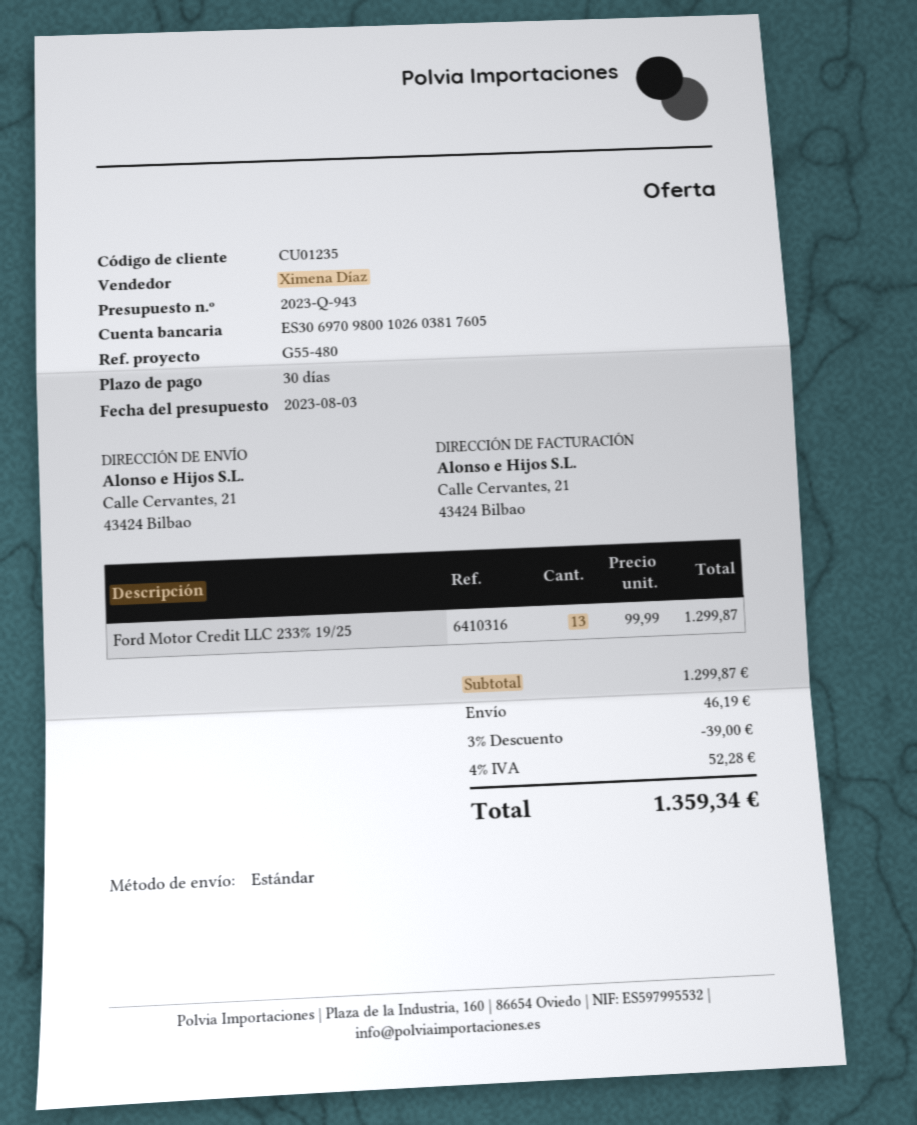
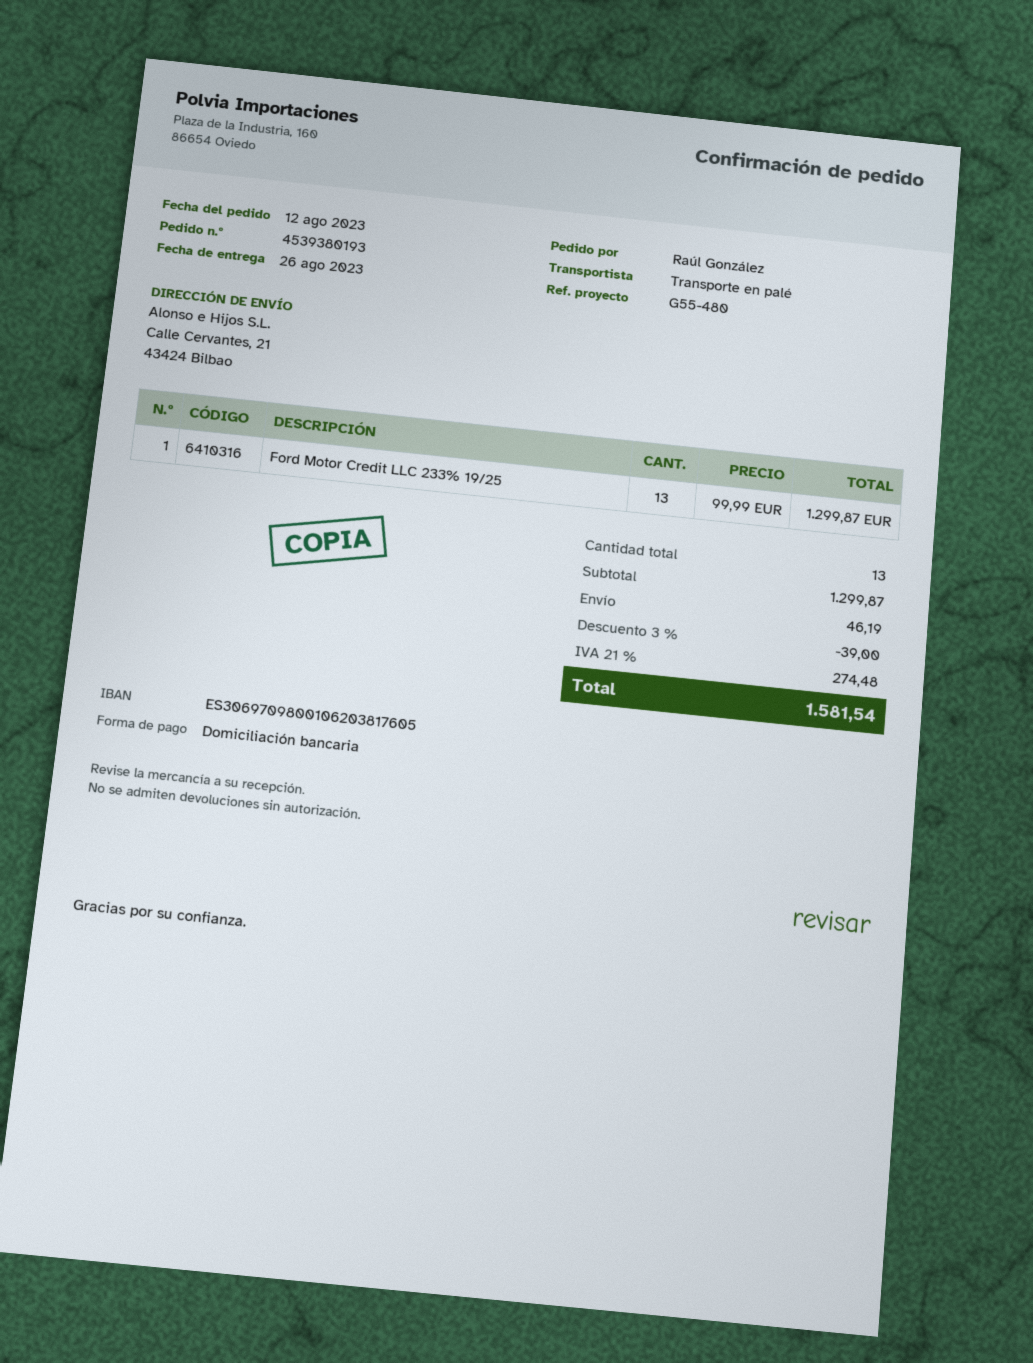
bank account: ES3069709800102603817605 -> ES3069709800106203817605
shipping method: standard -> pallet freight
tax: 4% = 52.28 -> 21% = 274.48
total: 1359.34 -> 1581.54

